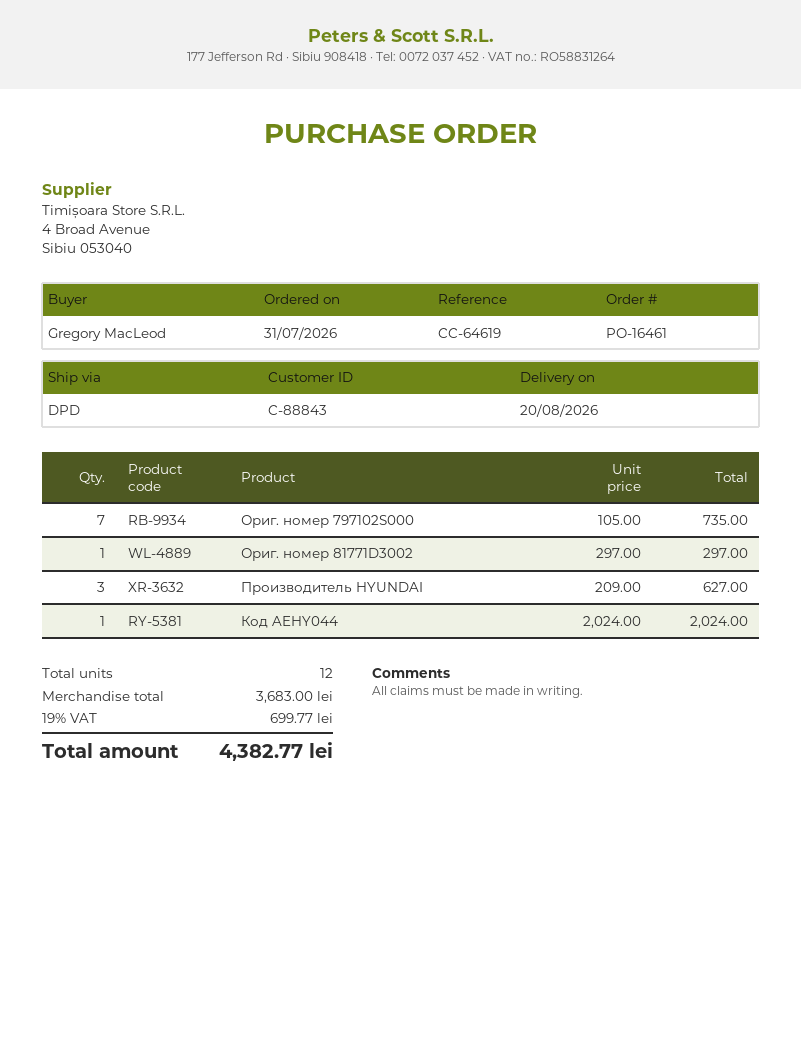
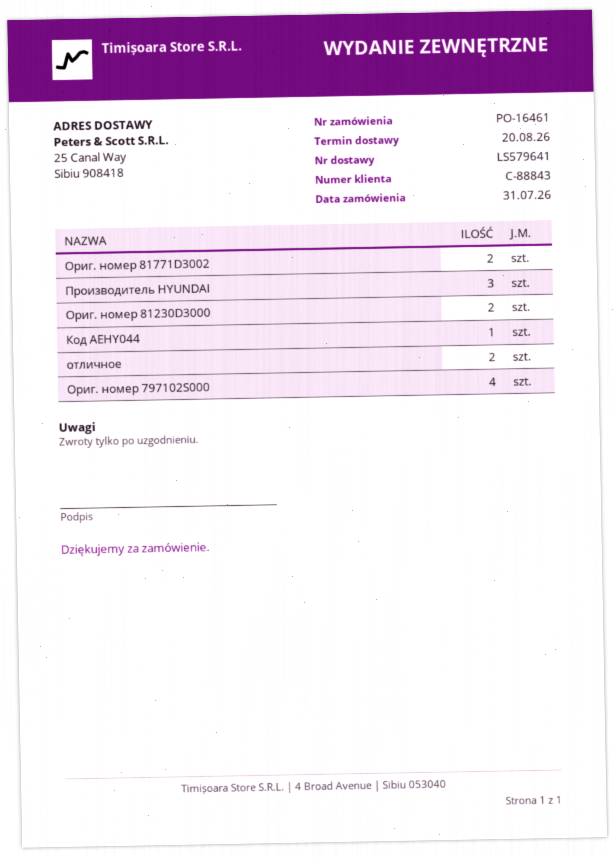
Ориг. номер 797102S000: 7 -> 4
Ориг. номер 81771D3002: 1 -> 2
Ориг. номер 81230D3000: none -> 2
отличное: none -> 2

